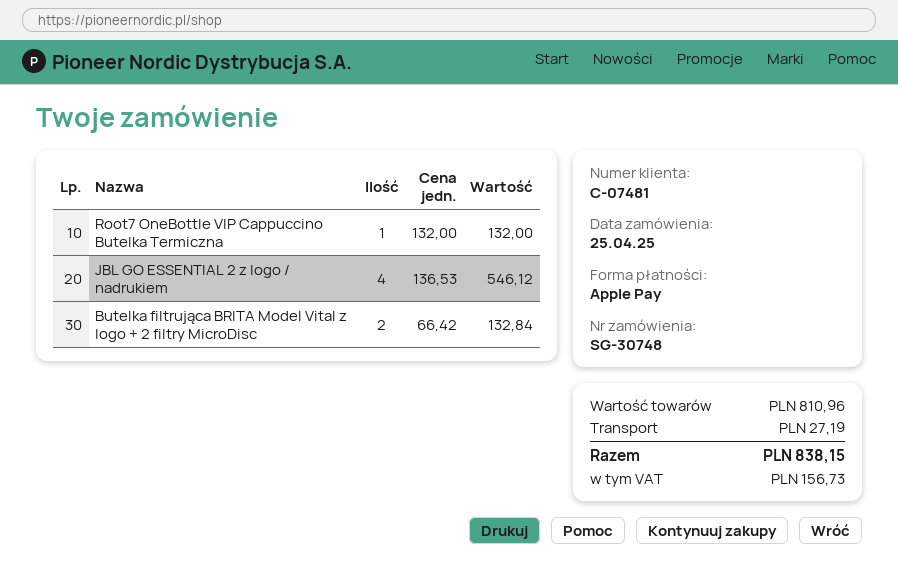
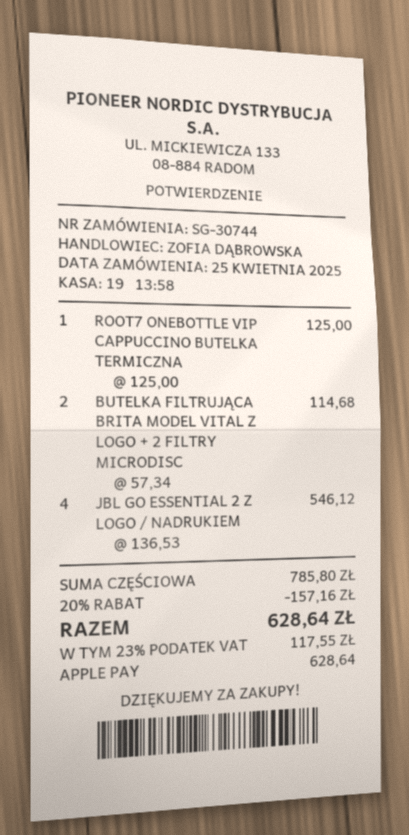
order number: SG-30748 -> SG-30744
Root7 OneBottle VIP Cappuccino Butelka Termiczna: 1 x 132.00 = 132.00 -> 1 x 125.00 = 125.00
Butelka filtrująca BRITA Model Vital z logo + 2 filtry MicroDisc: 2 x 66.42 = 132.84 -> 2 x 57.34 = 114.68
subtotal: 810.96 -> 785.80
discount: none -> 20% = 157.16
shipping: 27.19 -> none
tax: 156.73 -> 117.55
total: 838.15 -> 628.64

